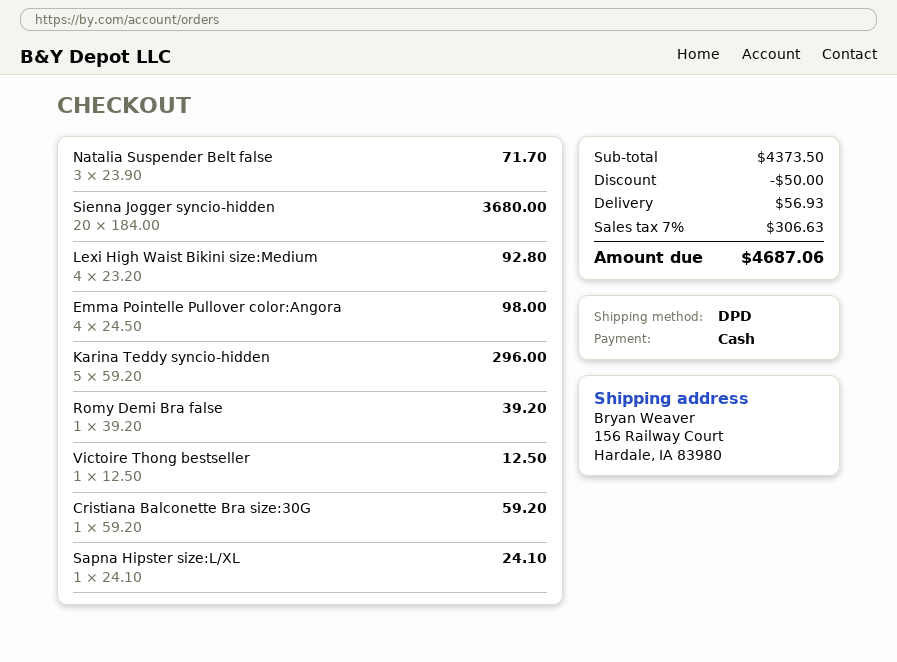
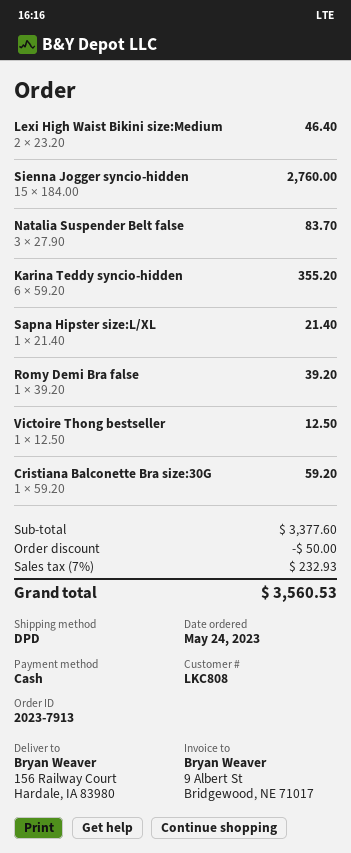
Natalia Suspender Belt false: 3 x 23.90 = 71.70 -> 3 x 27.90 = 83.70
Sienna Jogger syncio-hidden: 20 x 184.00 = 3680.00 -> 15 x 184.00 = 2760.00
Lexi High Waist Bikini size:Medium: 4 x 23.20 = 92.80 -> 2 x 23.20 = 46.40
Emma Pointelle Pullover color:Angora: 4 x 24.50 = 98.00 -> none
Karina Teddy syncio-hidden: 5 x 59.20 = 296.00 -> 6 x 59.20 = 355.20
Sapna Hipster size:L/XL: 1 x 24.10 = 24.10 -> 1 x 21.40 = 21.40
subtotal: 4373.50 -> 3377.60
shipping: 56.93 -> none
tax: 7% = 306.63 -> 7% = 232.93
total: 4687.06 -> 3560.53

